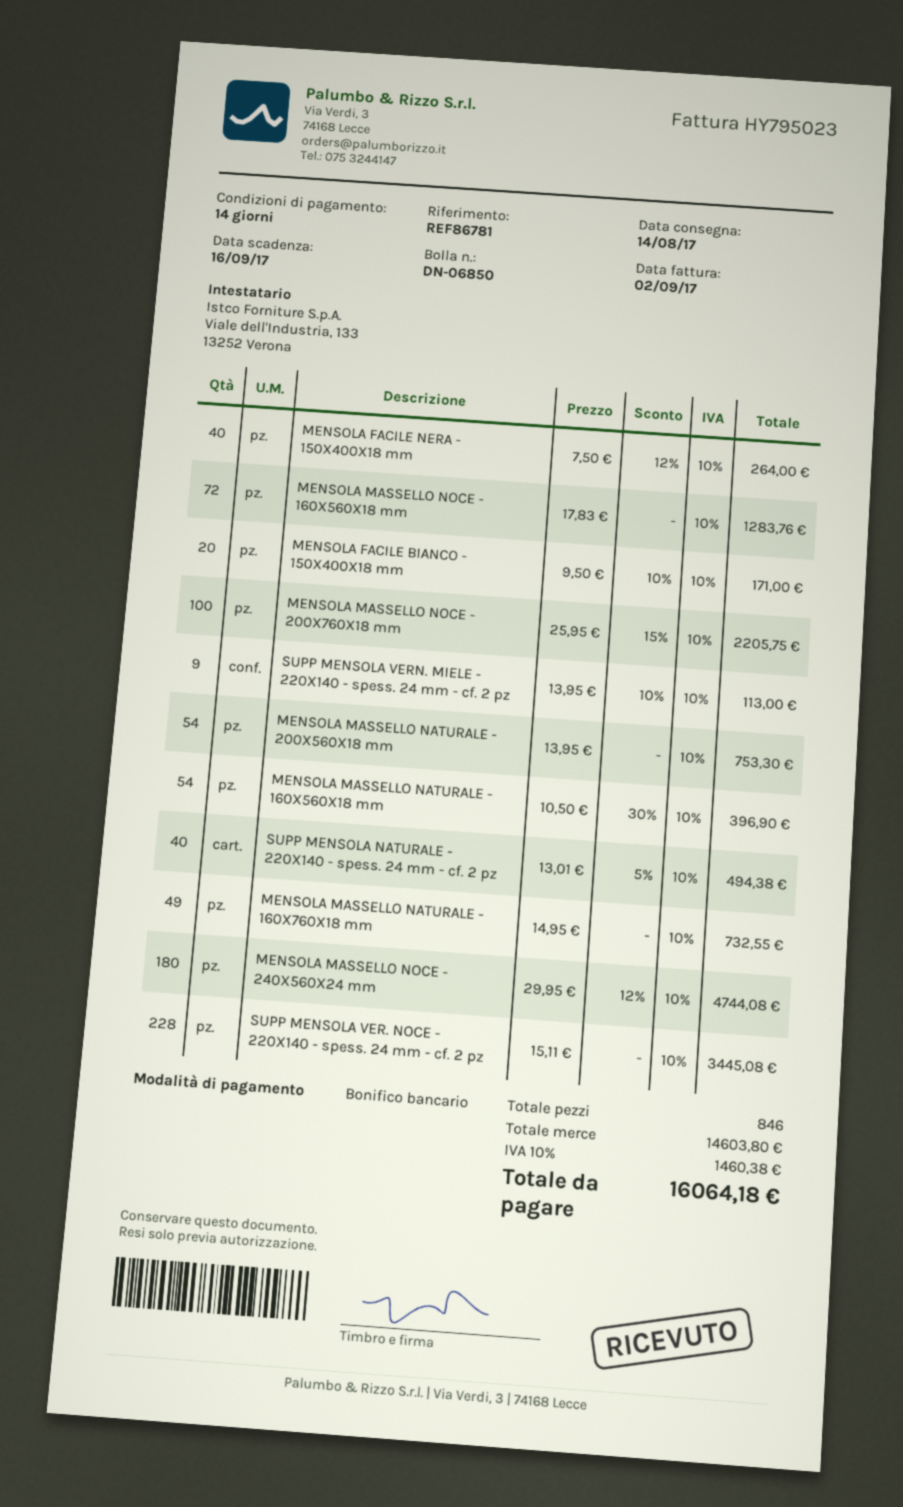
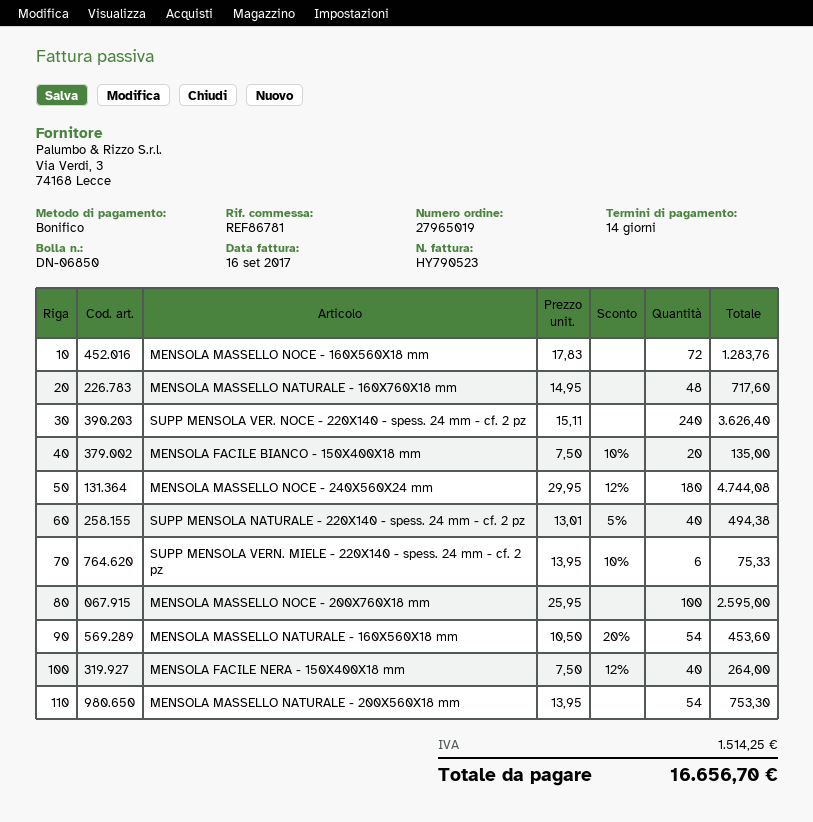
invoice number: HY795023 -> HY790523
invoice date: 2017-09-02 -> 2017-09-16
MENSOLA FACILE BIANCO - 150X400X18 mm: 20 x 9.50 - 10% = 171.00 -> 20 x 7.50 - 10% = 135.00
MENSOLA MASSELLO NOCE - 200X760X18 mm: 100 x 25.95 - 15% = 2205.75 -> 100 x 25.95 = 2595.00
SUPP MENSOLA VERN. MIELE - 220X140 - spess. 24 mm - cf. 2 pz: 9 x 13.95 - 10% = 113.00 -> 6 x 13.95 - 10% = 75.33
MENSOLA MASSELLO NATURALE - 160X560X18 mm: 54 x 10.50 - 30% = 396.90 -> 54 x 10.50 - 20% = 453.60
MENSOLA MASSELLO NATURALE - 160X760X18 mm: 49 x 14.95 = 732.55 -> 48 x 14.95 = 717.60
SUPP MENSOLA VER. NOCE - 220X140 - spess. 24 mm - cf. 2 pz: 228 x 15.11 = 3445.08 -> 240 x 15.11 = 3626.40
tax: 1460.38 -> 1514.25
total: 16064.18 -> 16656.70

